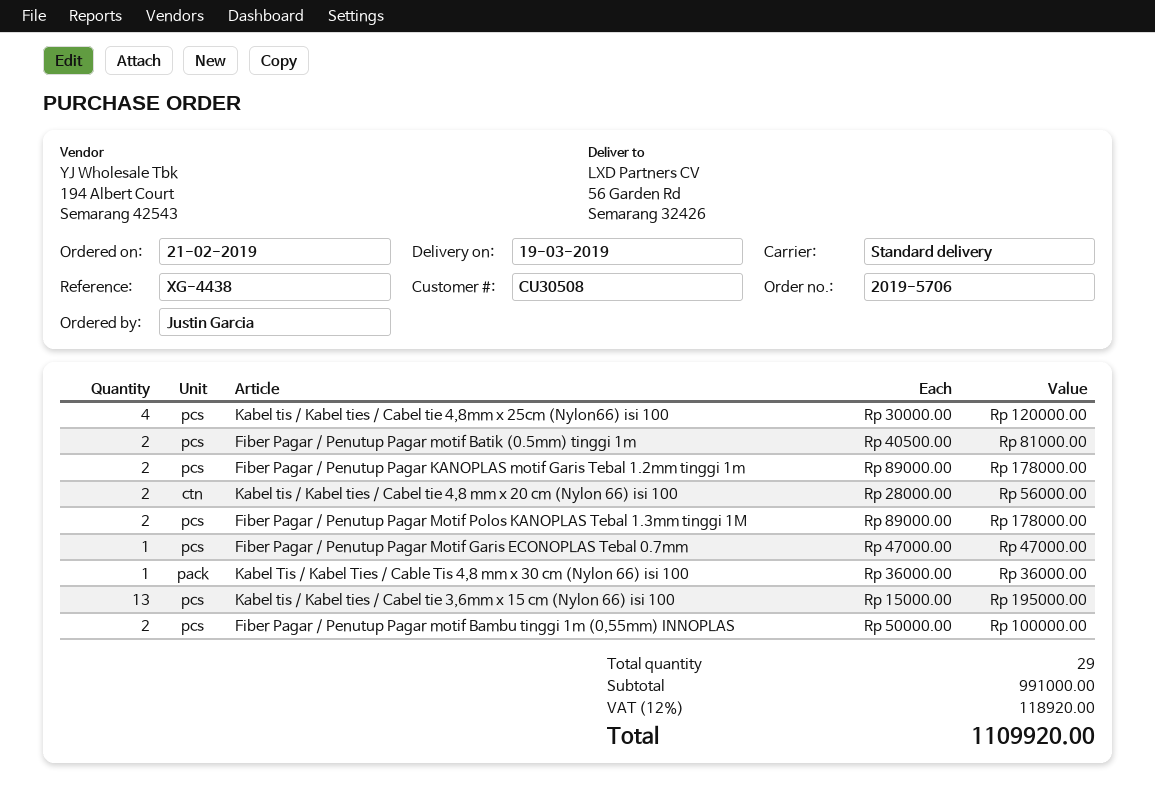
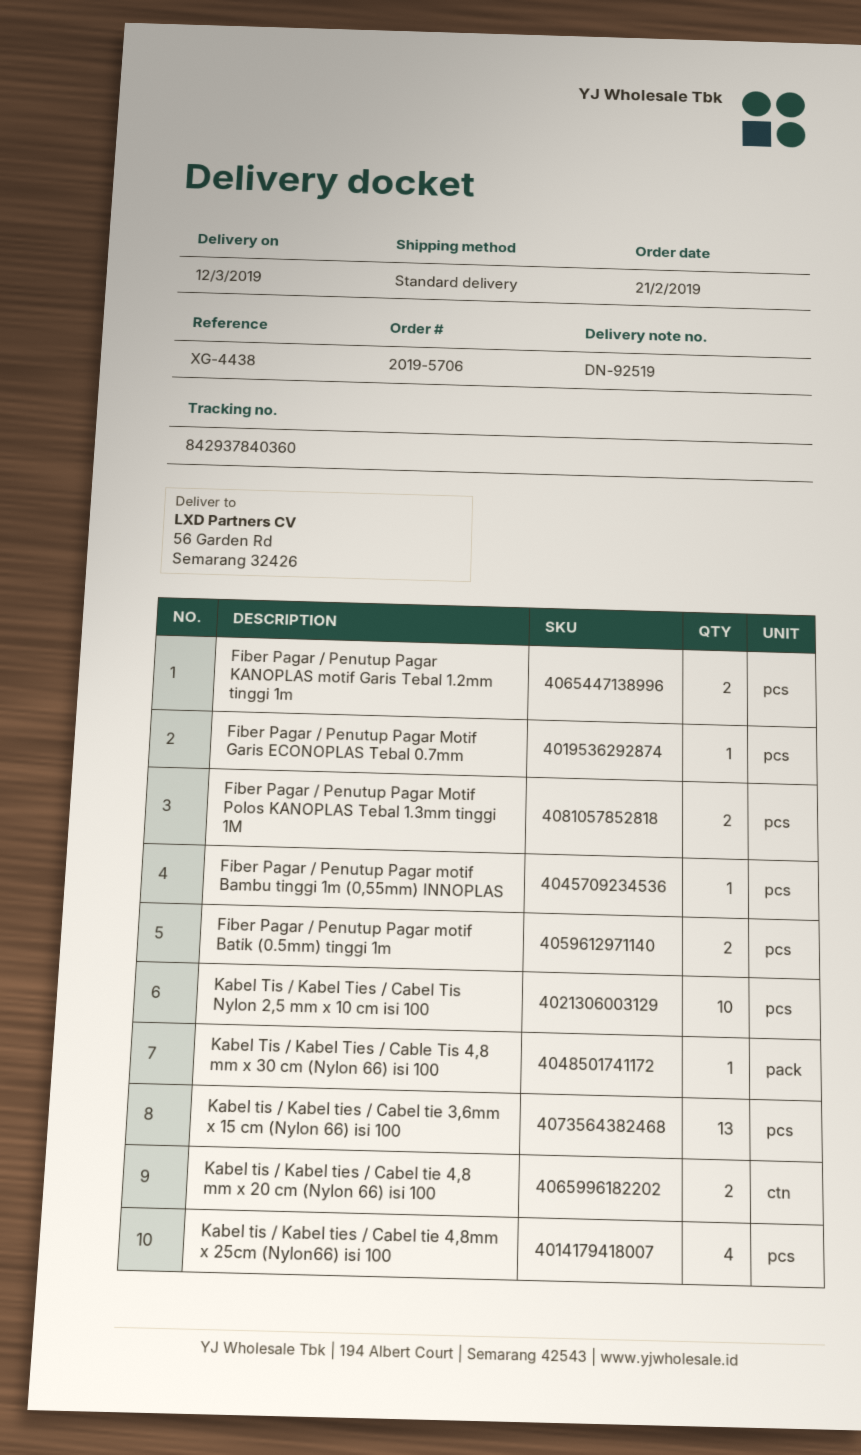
delivery date: 2019-03-19 -> 2019-03-12
Fiber Pagar / Penutup Pagar motif Bambu tinggi 1m (0,55mm) INNOPLAS: 2 -> 1
Kabel Tis / Kabel Ties / Cabel Tis Nylon 2,5 mm x 10 cm isi 100: none -> 10

